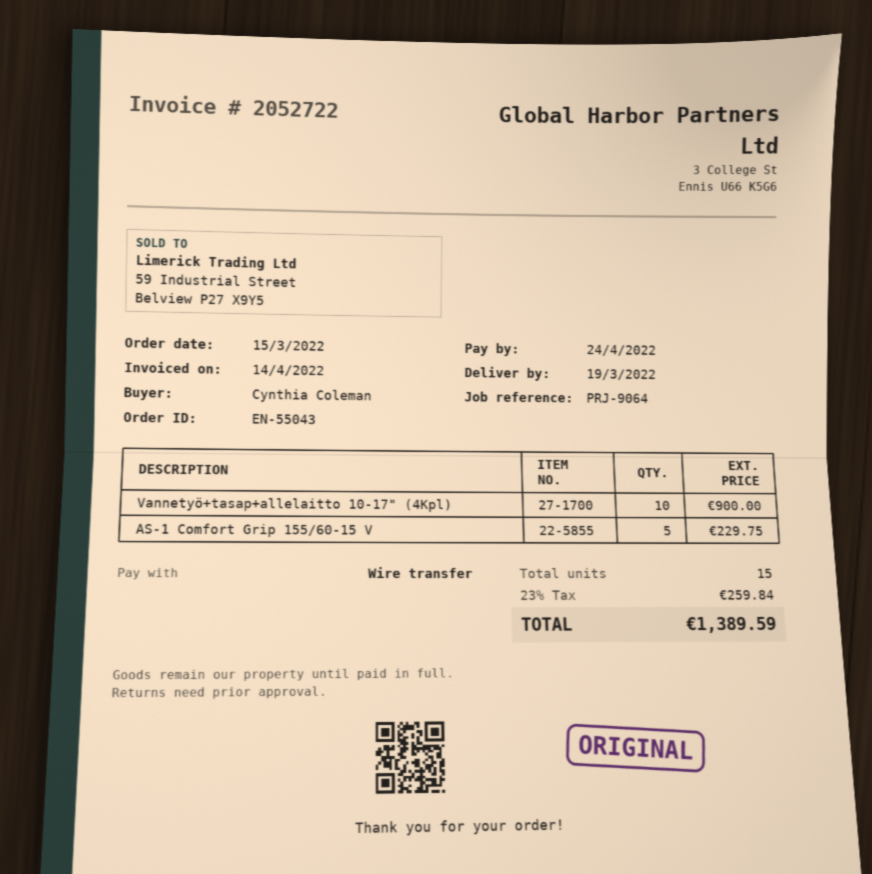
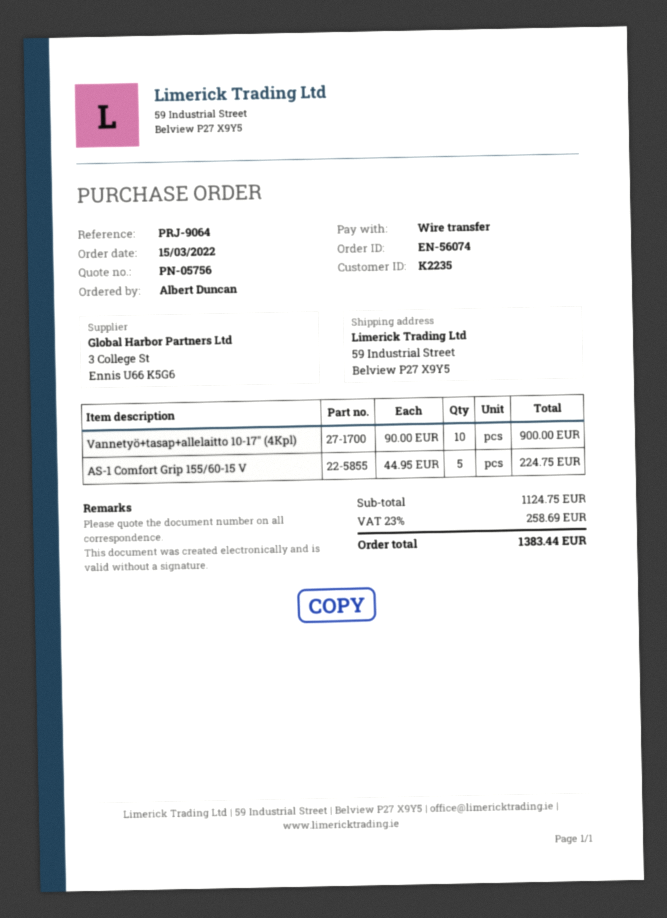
order number: EN-55043 -> EN-56074
ordered by: Cynthia Coleman -> Albert Duncan
AS-1 Comfort Grip 155/60-15 V: 5 for 229.75 -> 5 for 224.75
tax: 23% = 259.84 -> 23% = 258.69
total: 1389.59 -> 1383.44

